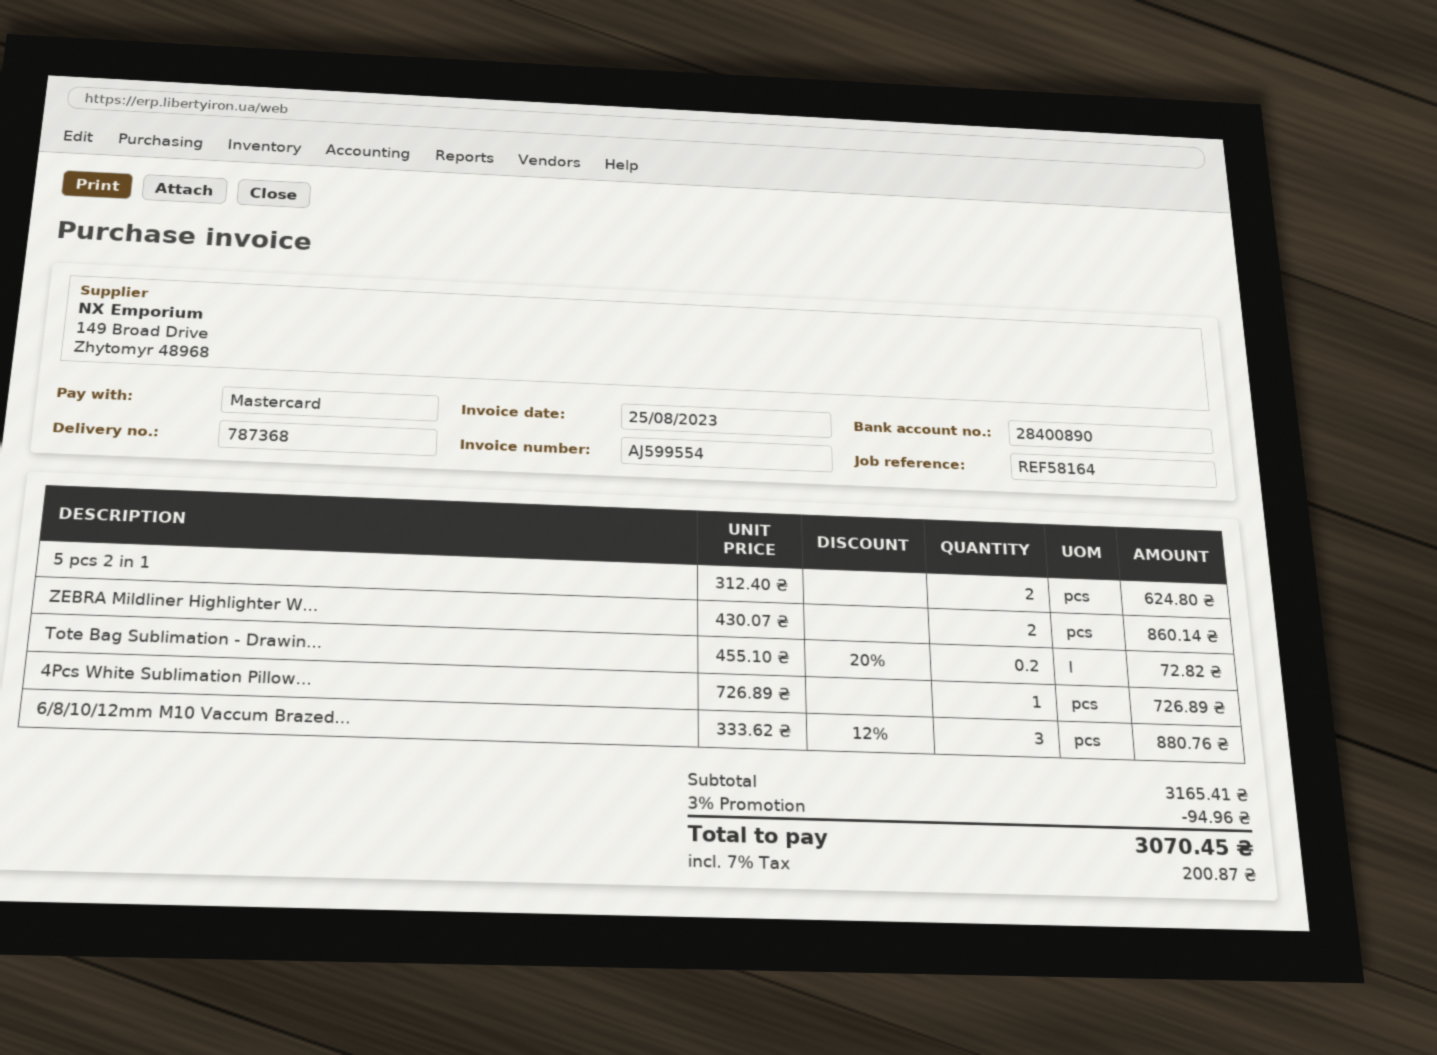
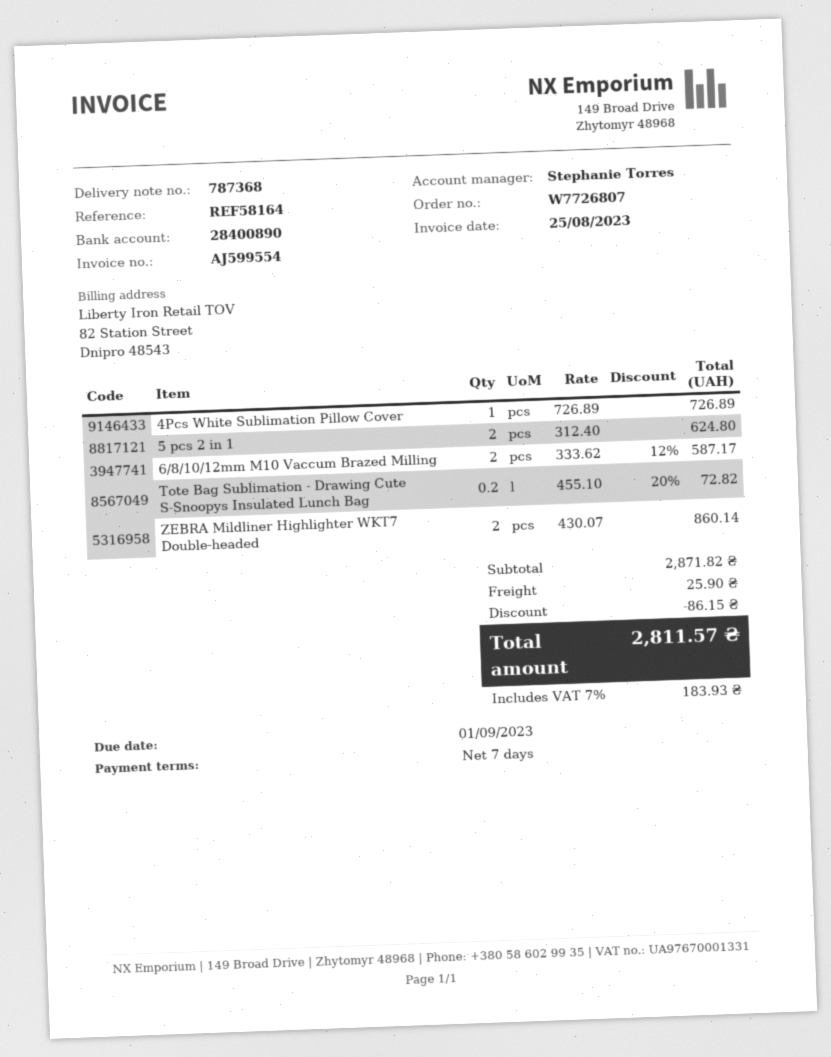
6/8/10/12mm M10 Vaccum Brazed...: 3 x 333.62 - 12% = 880.76 -> 2 x 333.62 - 12% = 587.17
subtotal: 3165.41 -> 2871.82
discount: 94.96 -> 86.15
shipping: none -> 25.90
tax: 7% = 200.87 -> 7% = 183.93
total: 3070.45 -> 2811.57

